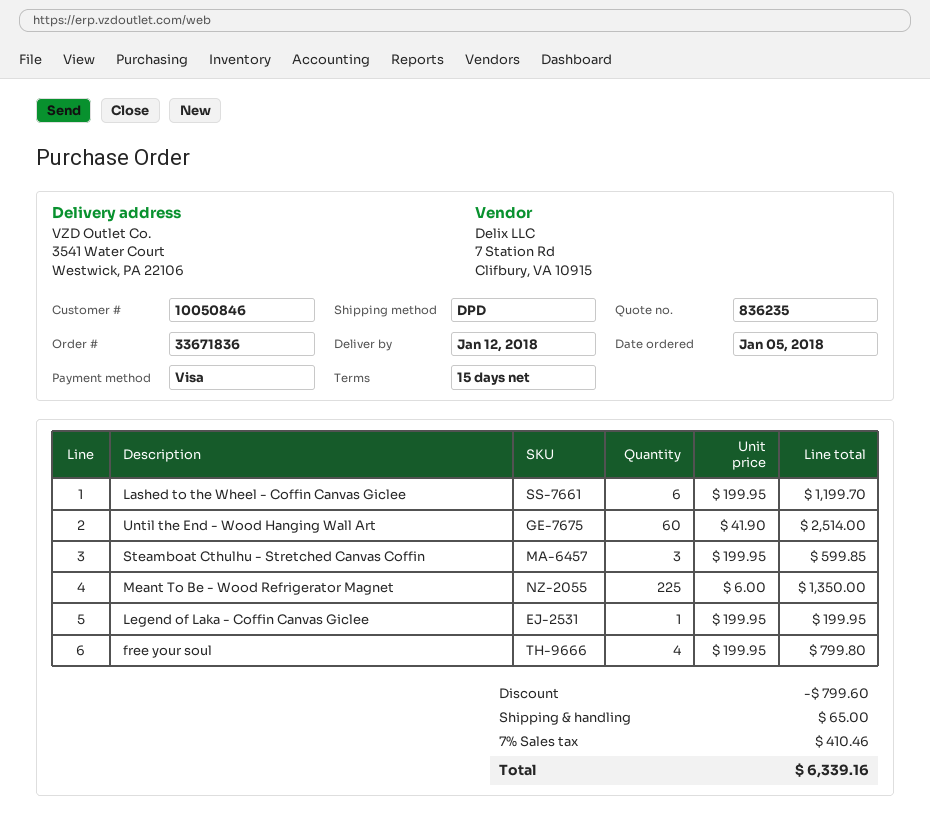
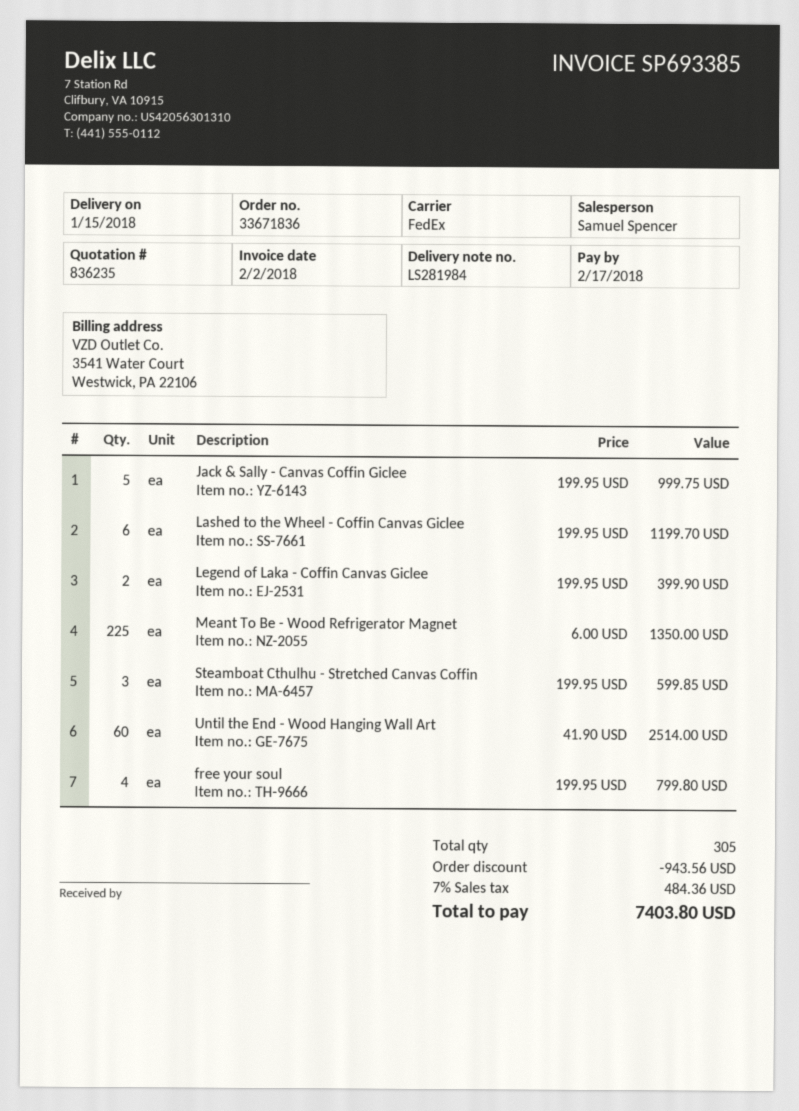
delivery date: 2018-01-12 -> 2018-01-15
shipping method: DPD -> FedEx
Legend of Laka - Coffin Canvas Giclee: 1 x 199.95 = 199.95 -> 2 x 199.95 = 399.90
Jack & Sally - Canvas Coffin Giclee: none -> 5 x 199.95 = 999.75
discount: 799.60 -> 943.56
shipping: 65.00 -> none
tax: 7% = 410.46 -> 7% = 484.36
total: 6339.16 -> 7403.80

